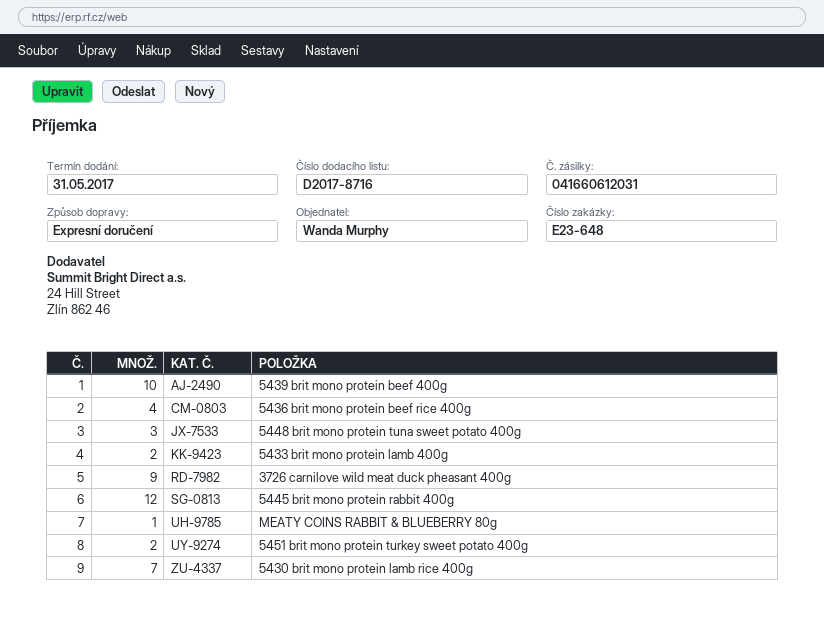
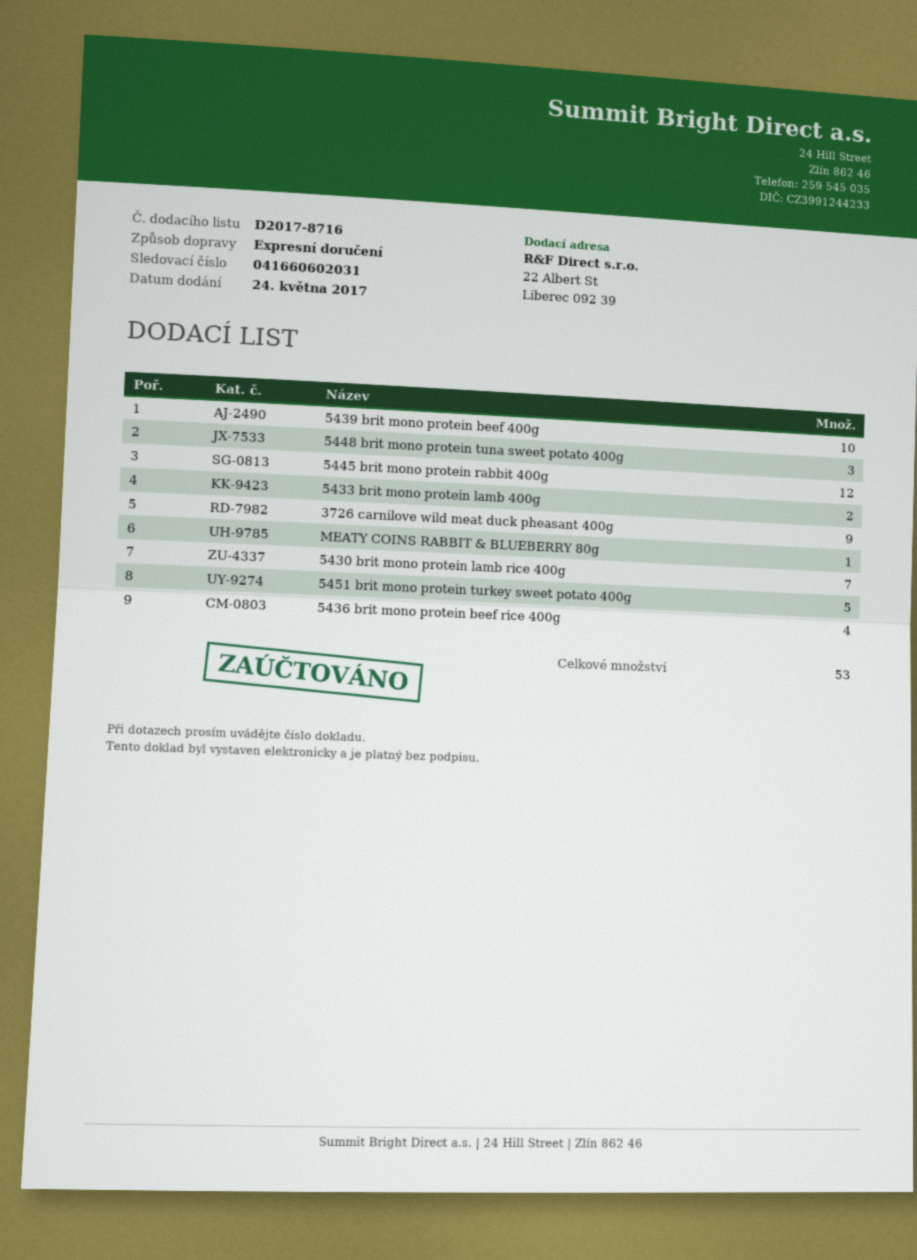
delivery date: 2017-05-31 -> 2017-05-24
tracking number: 041660612031 -> 041660602031
5451 brit mono protein turkey sweet potato 400g: 2 -> 5

